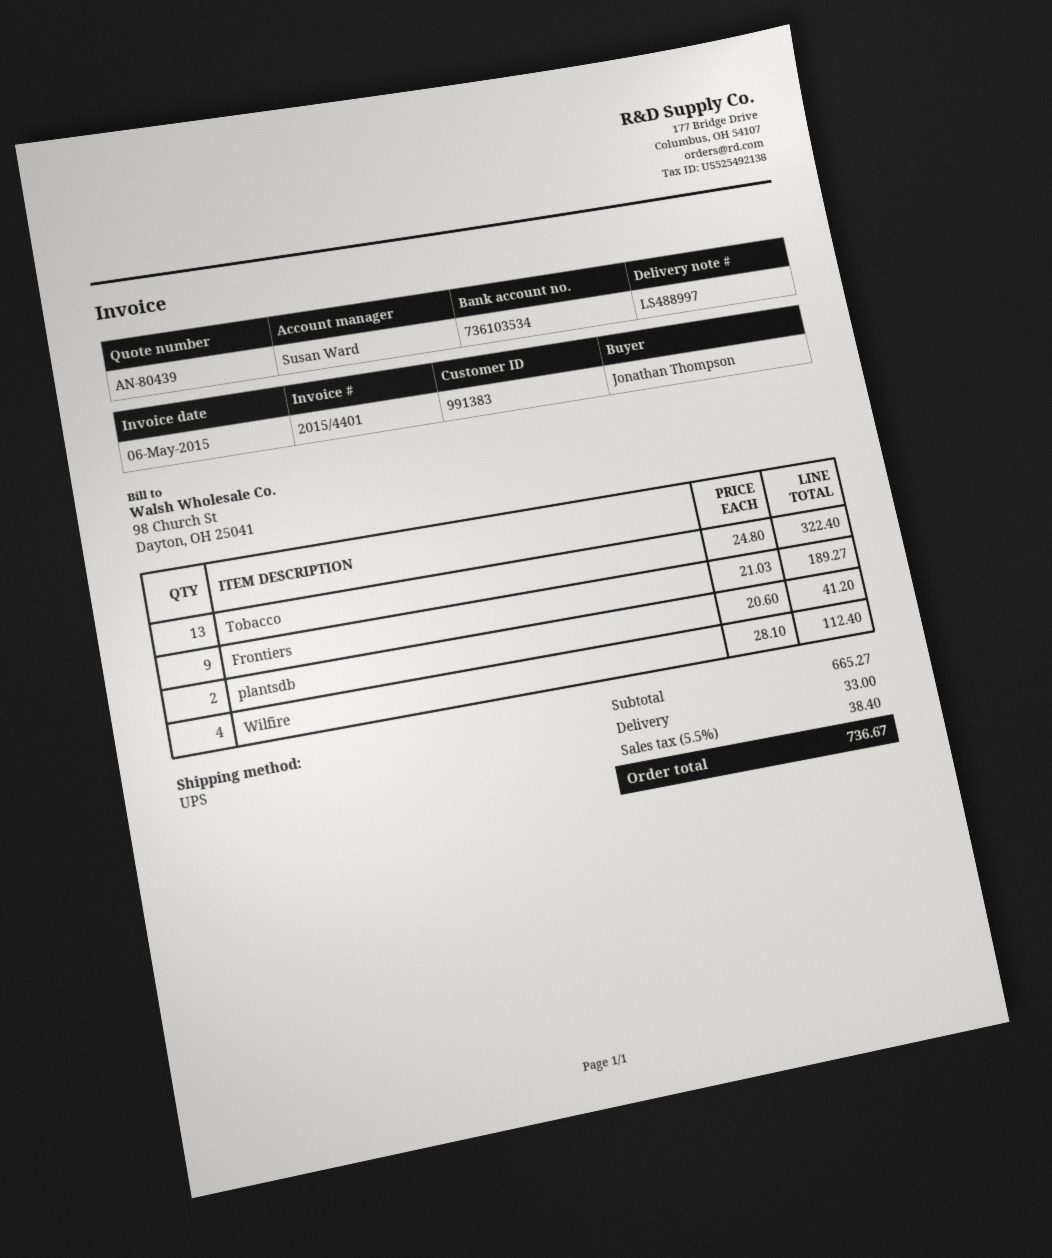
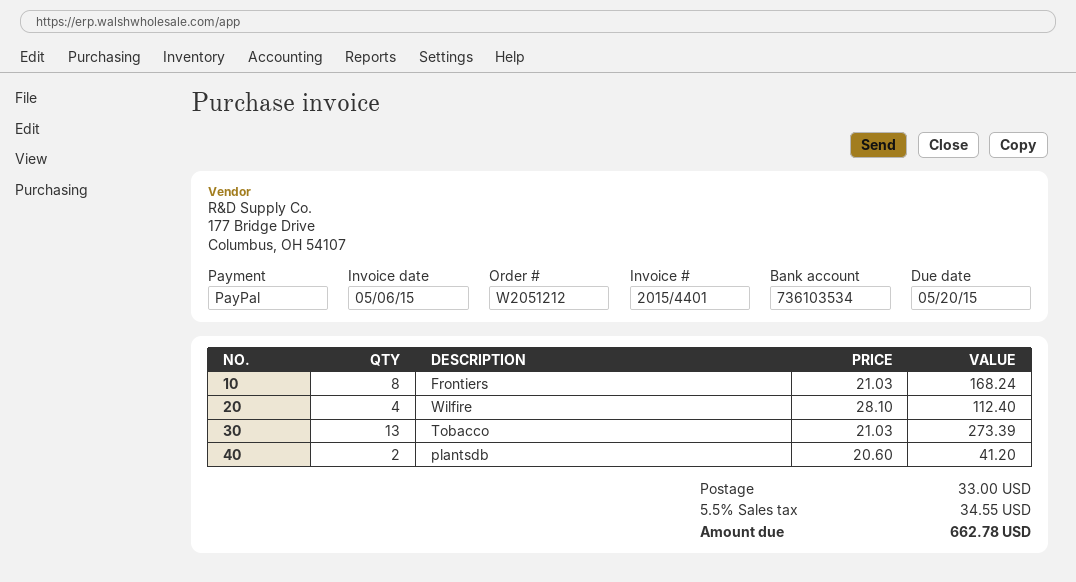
Tobacco: 13 x 24.80 = 322.40 -> 13 x 21.03 = 273.39
Frontiers: 9 x 21.03 = 189.27 -> 8 x 21.03 = 168.24
tax: 5.5% = 38.40 -> 5.5% = 34.55
total: 736.67 -> 662.78

